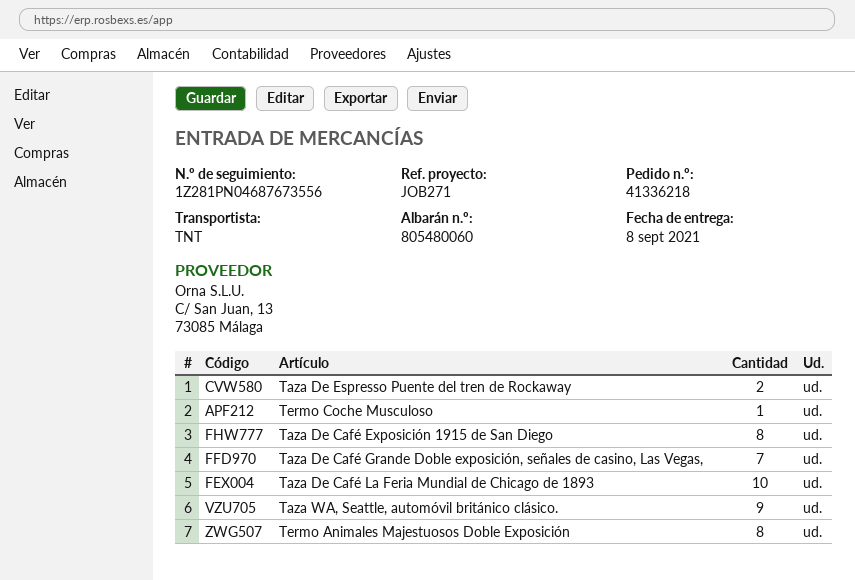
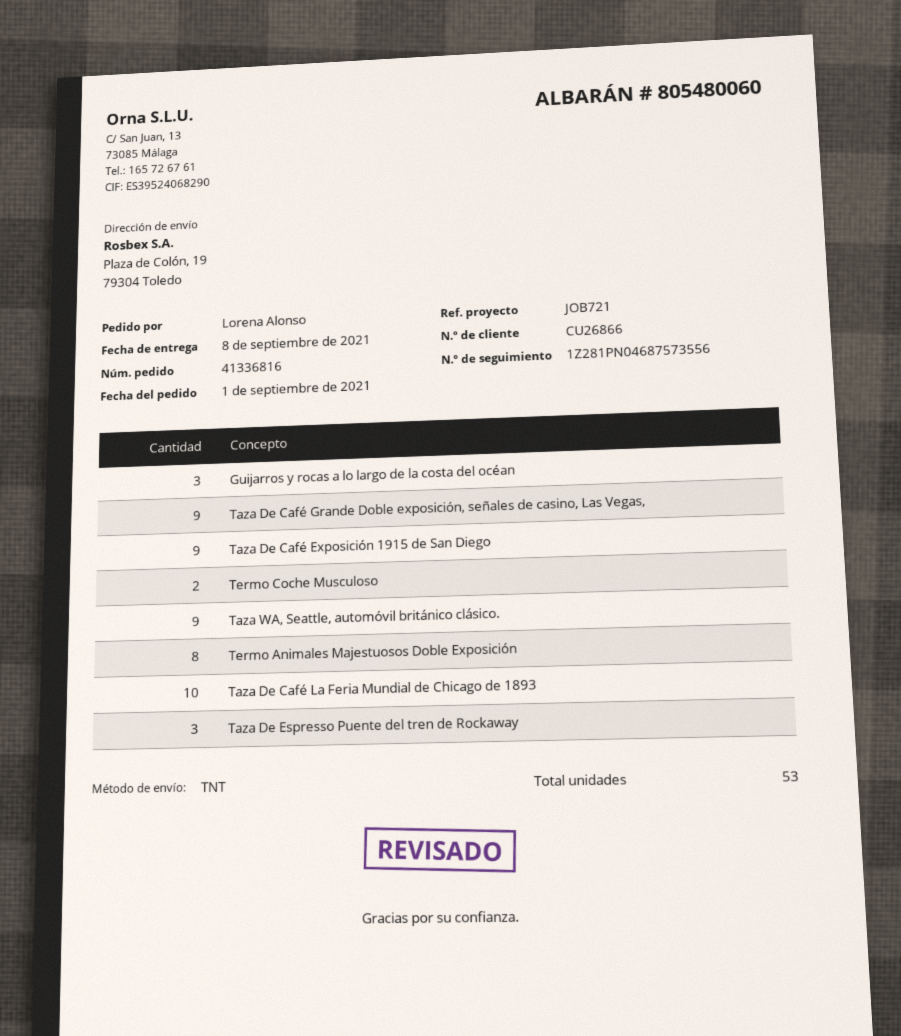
order number: 41336218 -> 41336816
reference: JOB271 -> JOB721
tracking number: 1Z281PN04687673556 -> 1Z281PN04687573556
Taza De Espresso Puente del tren de Rockaway: 2 -> 3
Termo Coche Musculoso: 1 -> 2
Taza De Café Exposición 1915 de San Diego: 8 -> 9
Taza De Café Grande Doble exposición, señales de casino, Las Vegas,: 7 -> 9
Guijarros y rocas a lo largo de la costa del océan: none -> 3

